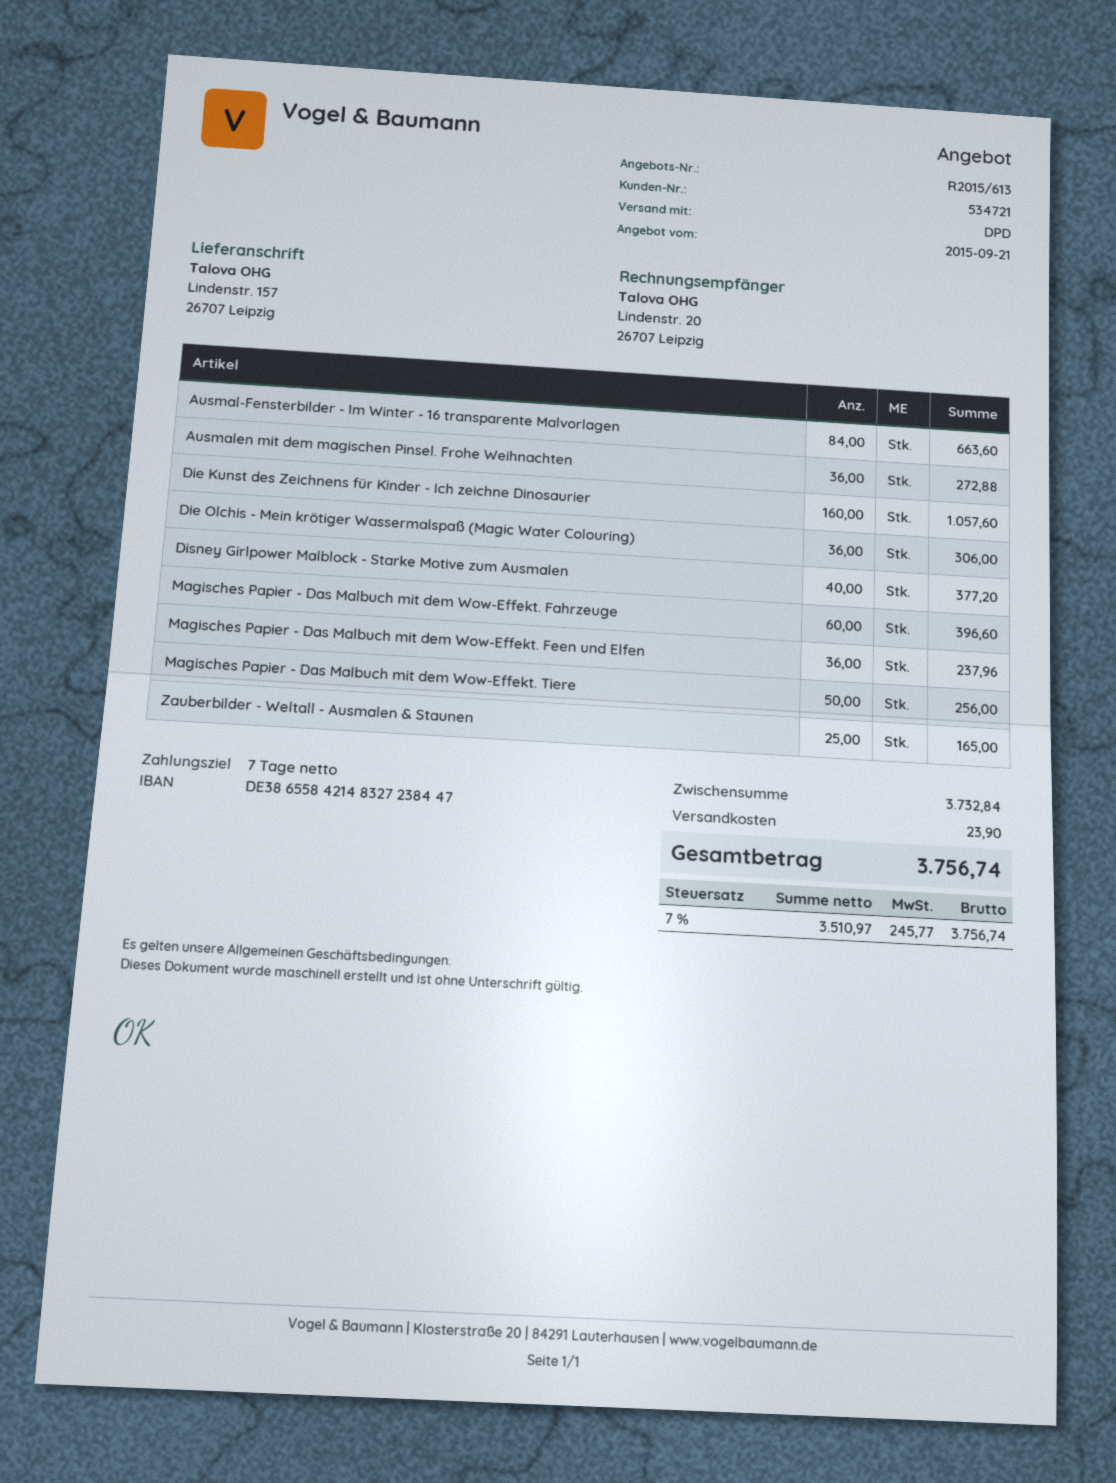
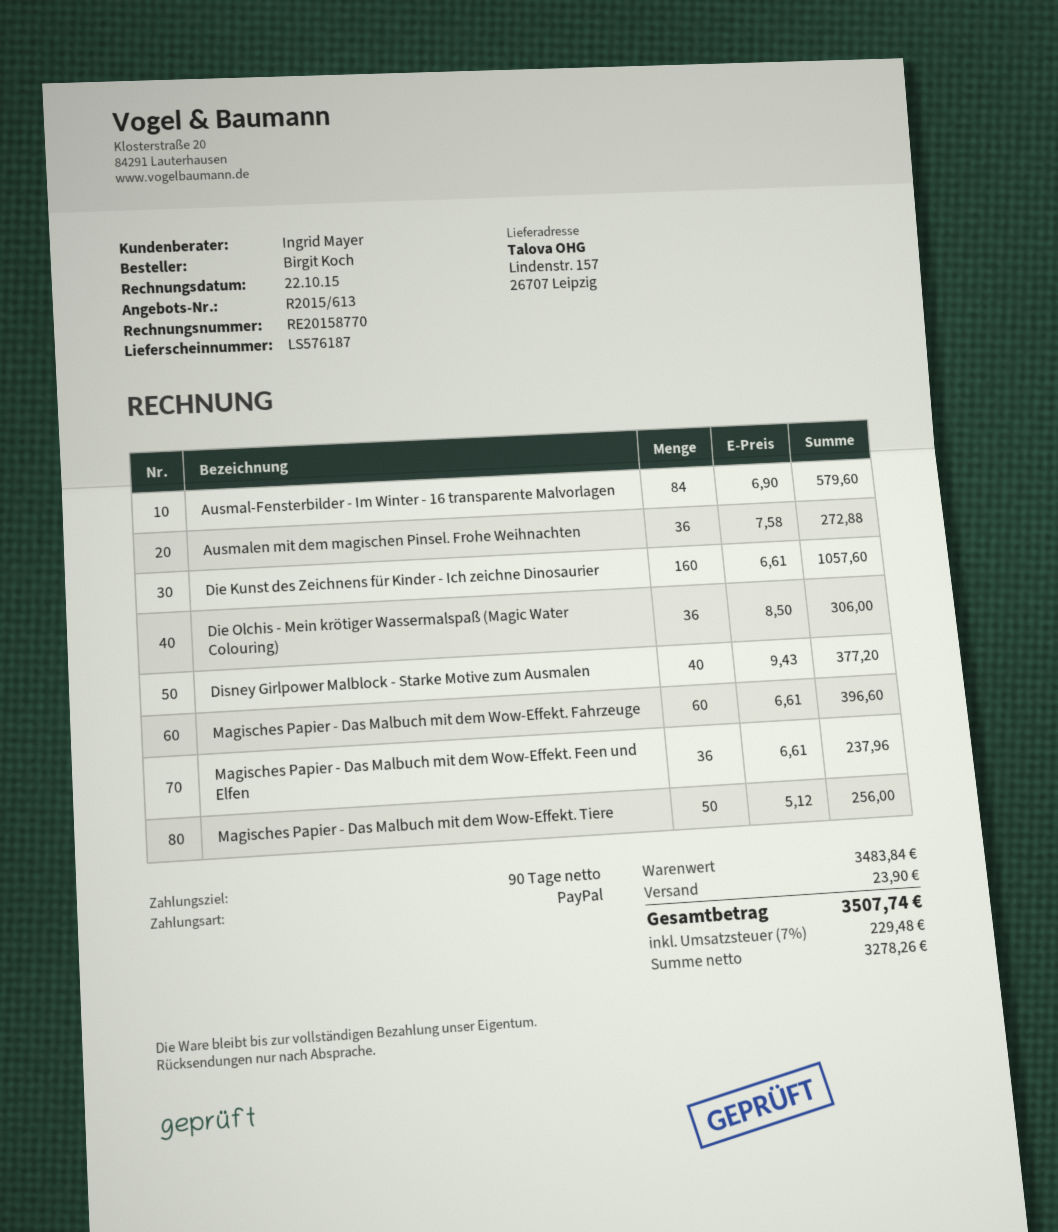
payment terms: 7 days -> 90 days
Ausmal-Fensterbilder - Im Winter - 16 transparente Malvorlagen: 84 for 663.60 -> 84 for 579.60
Zauberbilder - Weltall - Ausmalen & Staunen: 25 for 165.00 -> none
subtotal: 3732.84 -> 3483.84
net: 3510.97 -> 3278.26
tax: 7% = 245.77 -> 7% = 229.48
total: 3756.74 -> 3507.74

